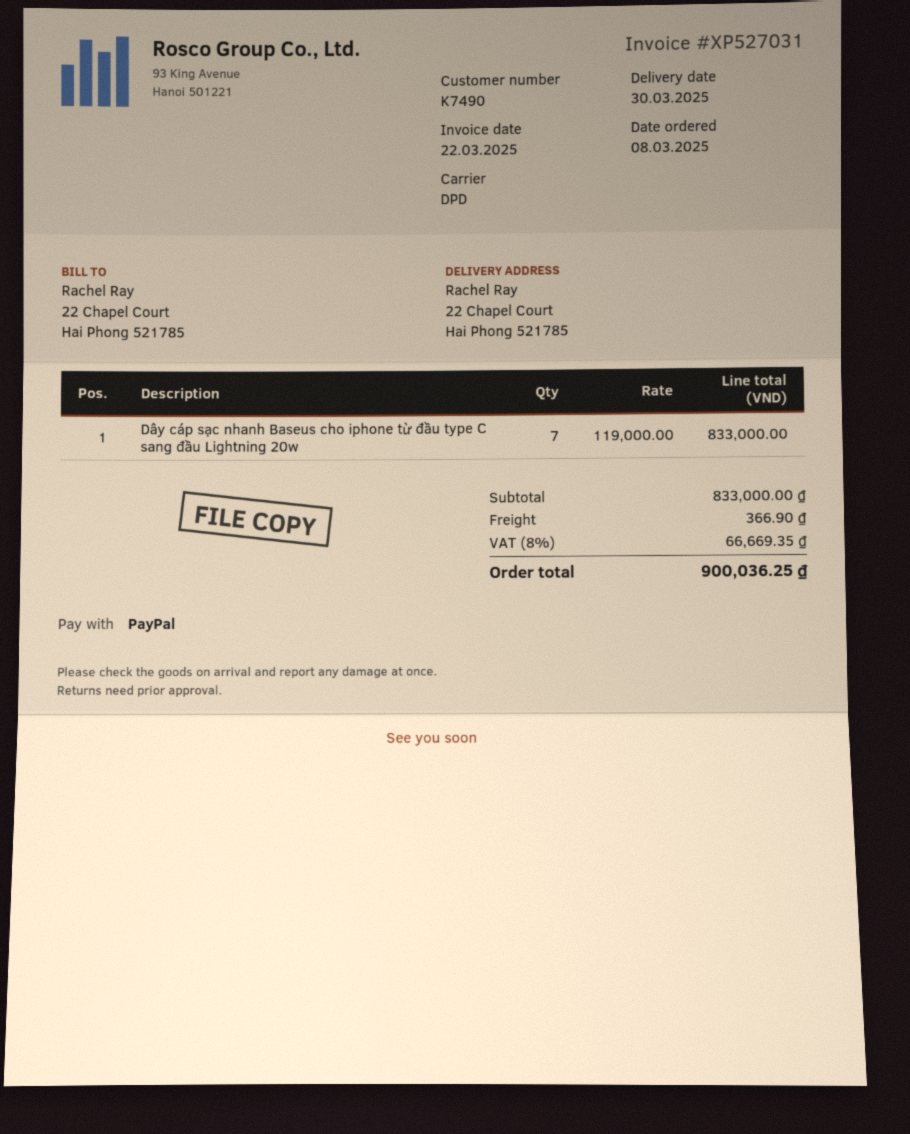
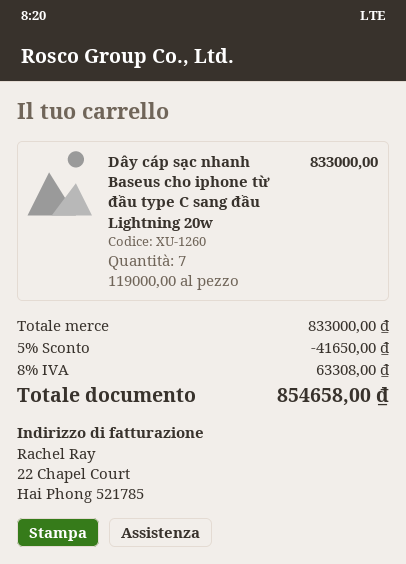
discount: none -> 5% = 41650.00
shipping: 366.90 -> none
tax: 8% = 66669.35 -> 8% = 63308.00
total: 900036.25 -> 854658.00

